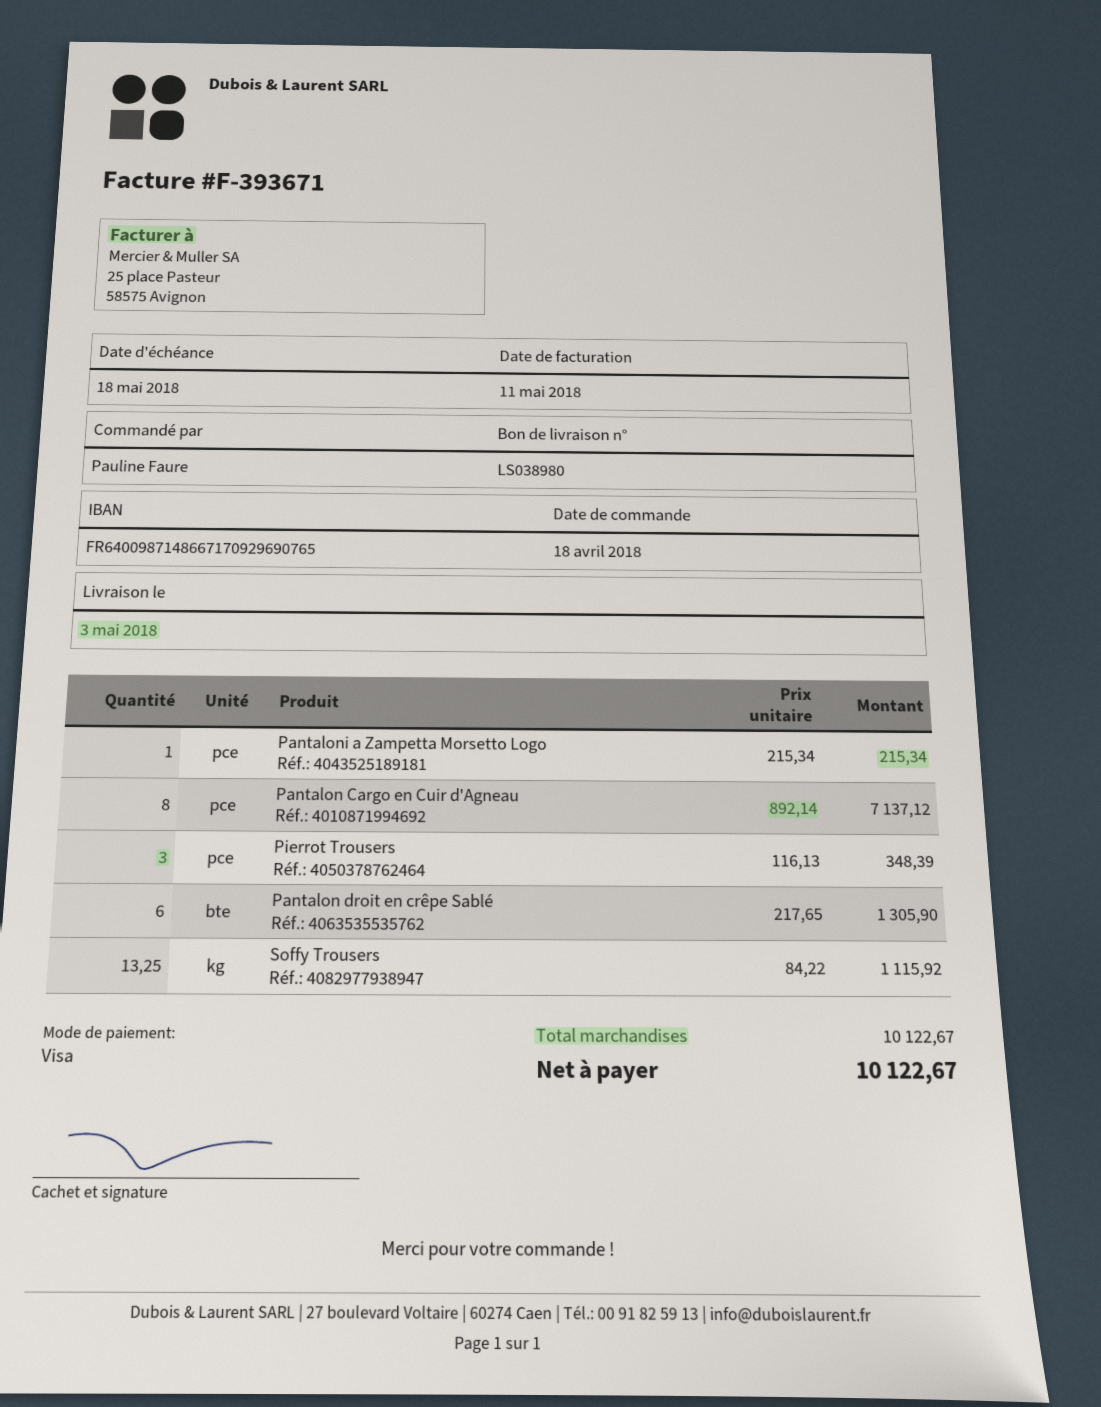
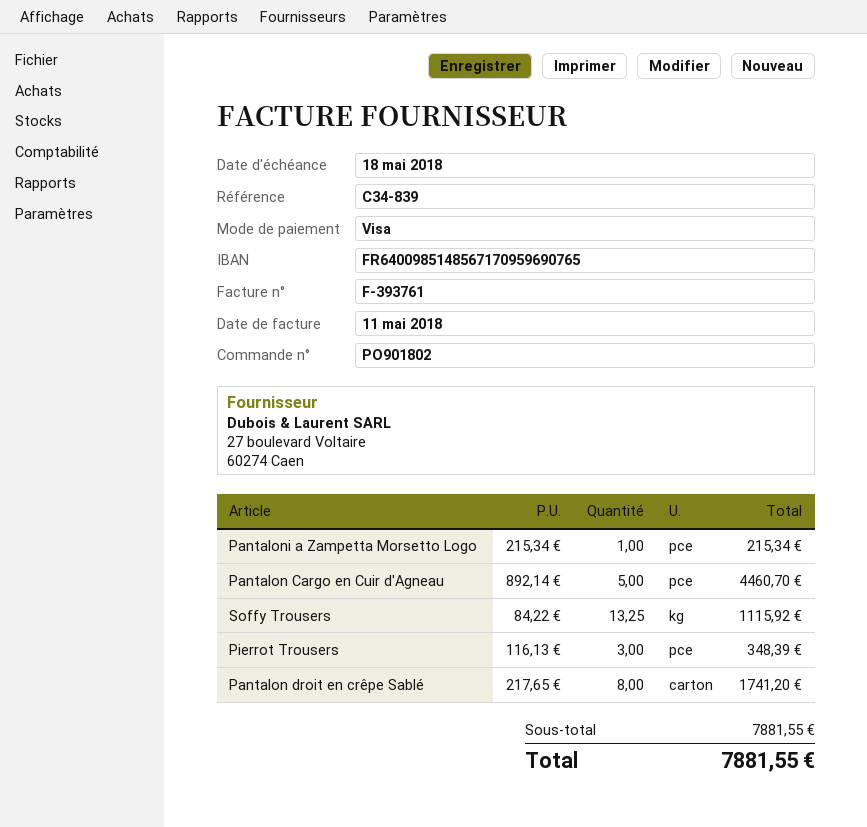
invoice number: F-393671 -> F-393761
bank account: FR6400987148667170929690765 -> FR6400985148567170959690765
Pantalon Cargo en Cuir d'Agneau: 8 x 892.14 = 7137.12 -> 5 x 892.14 = 4460.70
Pantalon droit en crêpe Sablé: 6 x 217.65 = 1305.90 -> 8 x 217.65 = 1741.20
subtotal: 10122.67 -> 7881.55
total: 10122.67 -> 7881.55

